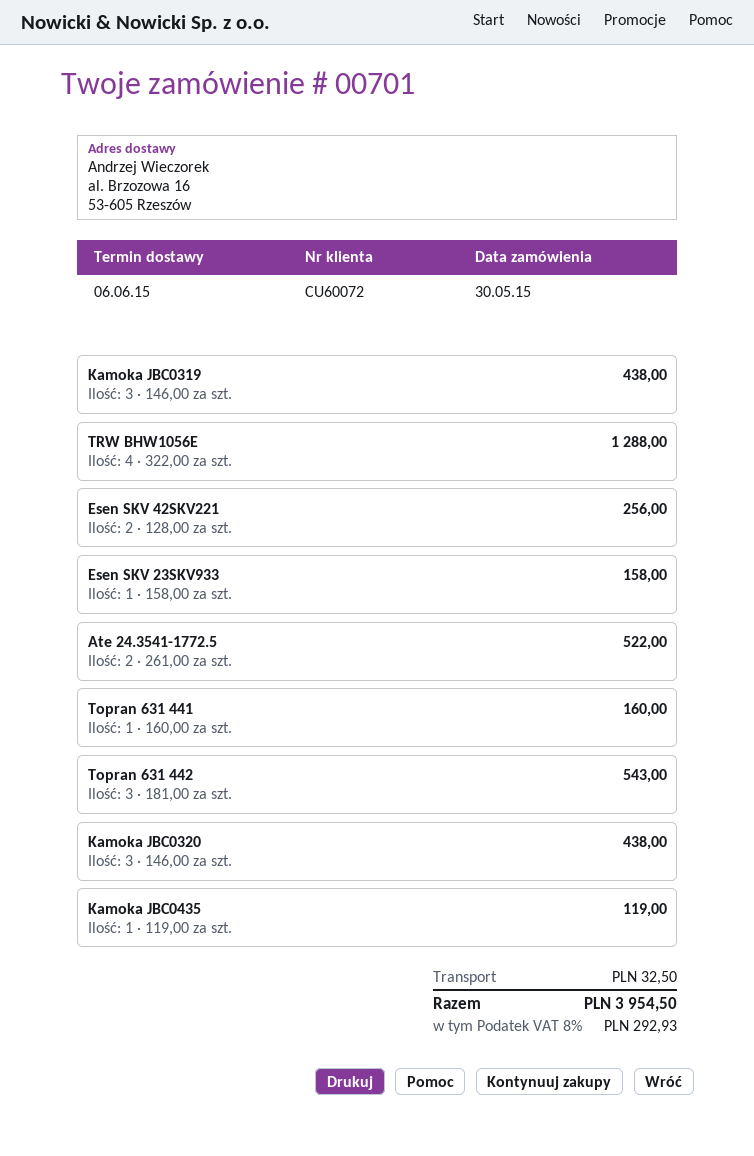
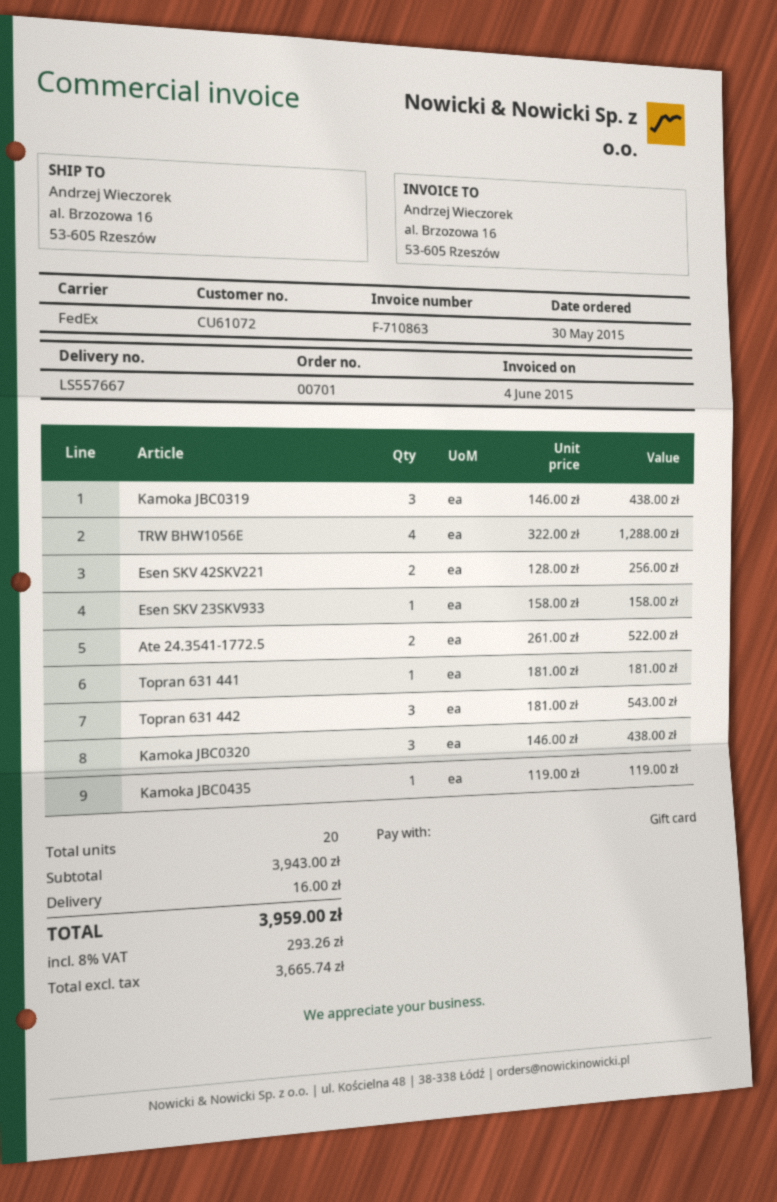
customer number: CU60072 -> CU61072
Topran 631 441: 1 x 160.00 = 160.00 -> 1 x 181.00 = 181.00
shipping: 32.50 -> 16.00
tax: 8% = 292.93 -> 8% = 293.26
total: 3954.50 -> 3959.00

